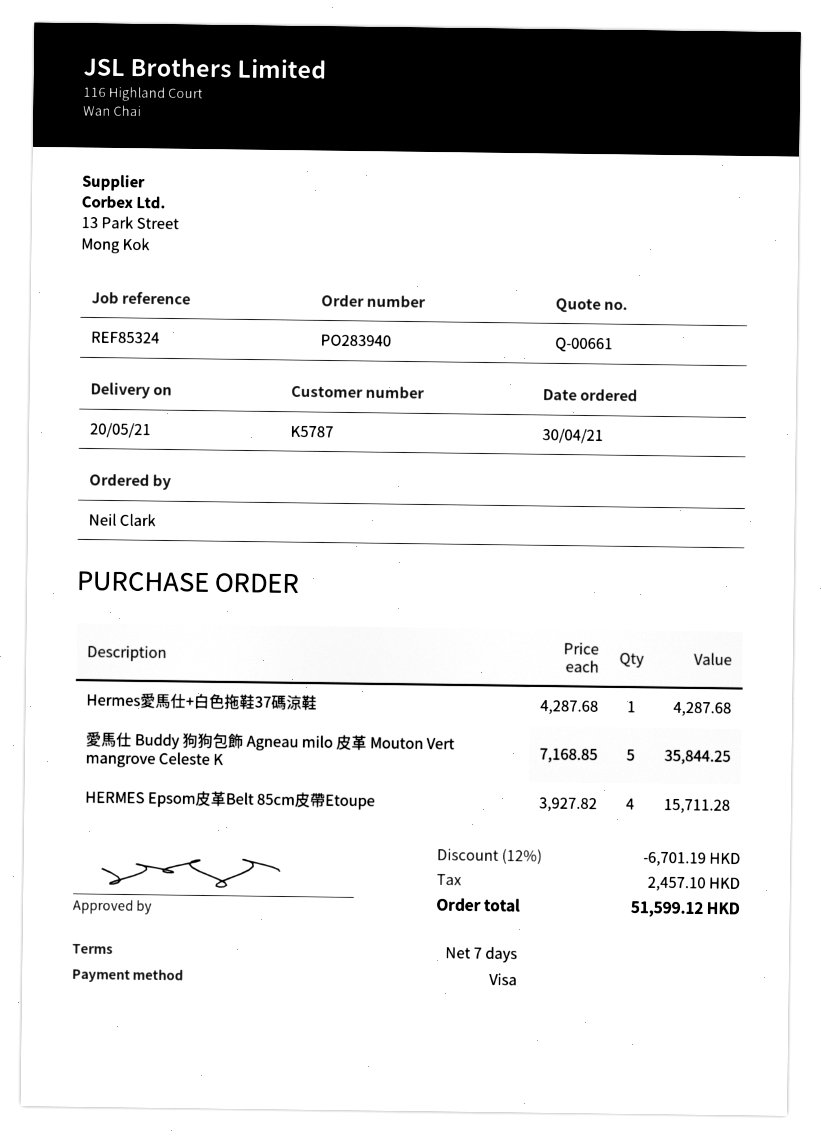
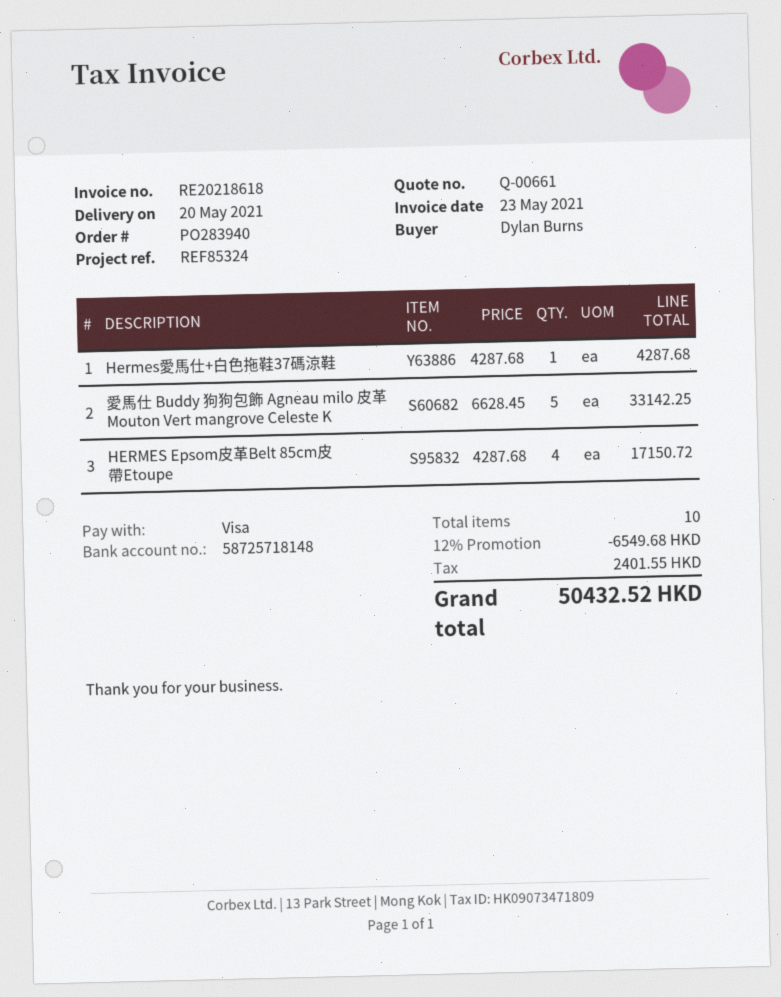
ordered by: Neil Clark -> Dylan Burns
愛馬仕 Buddy 狗狗包飾 Agneau milo 皮革 Mouton Vert mangrove Celeste K: 5 x 7168.85 = 35844.25 -> 5 x 6628.45 = 33142.25
HERMES Epsom皮革Belt 85cm皮帶Etoupe: 4 x 3927.82 = 15711.28 -> 4 x 4287.68 = 17150.72
discount: 12% = 6701.19 -> 12% = 6549.68
tax: 2457.10 -> 2401.55
total: 51599.12 -> 50432.52

